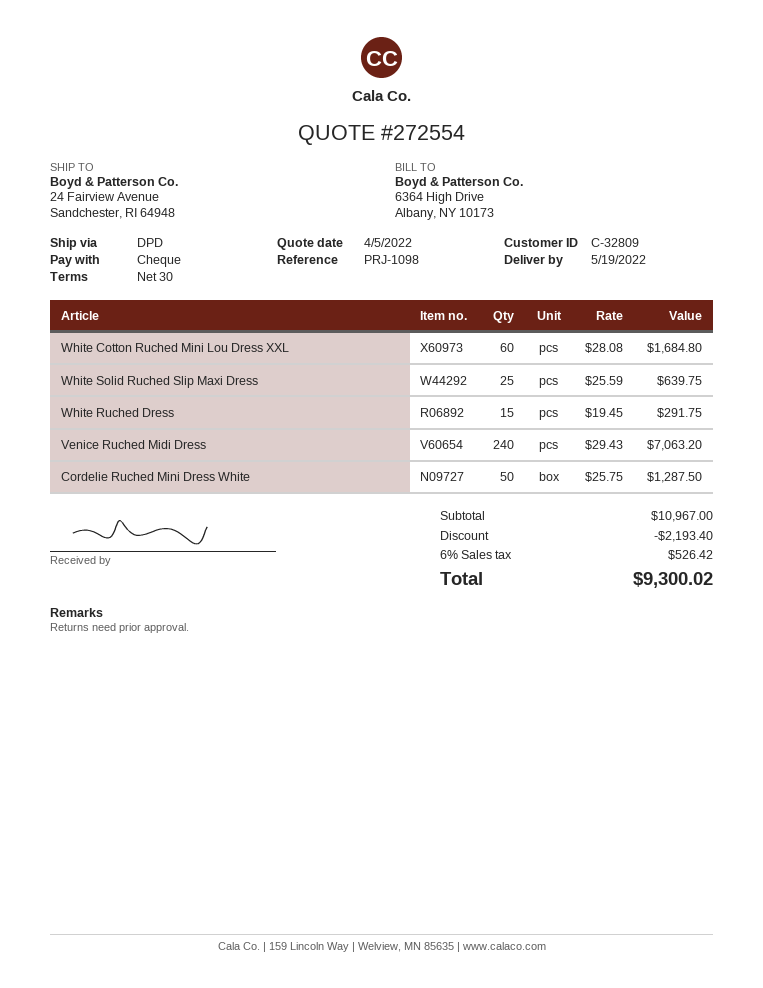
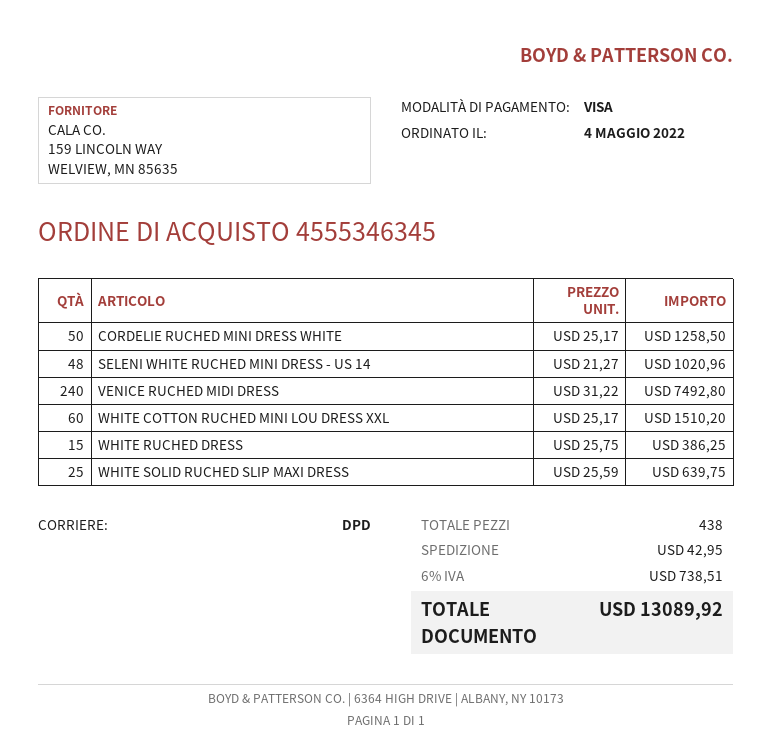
payment method: cheque -> Visa
White Cotton Ruched Mini Lou Dress XXL: 60 x 28.08 = 1684.80 -> 60 x 25.17 = 1510.20
White Ruched Dress: 15 x 19.45 = 291.75 -> 15 x 25.75 = 386.25
Venice Ruched Midi Dress: 240 x 29.43 = 7063.20 -> 240 x 31.22 = 7492.80
Cordelie Ruched Mini Dress White: 50 x 25.75 = 1287.50 -> 50 x 25.17 = 1258.50
SELENI WHITE RUCHED MINI DRESS - US 14: none -> 48 x 21.27 = 1020.96
discount: 2193.40 -> none
shipping: none -> 42.95
tax: 6% = 526.42 -> 6% = 738.51
total: 9300.02 -> 13089.92

